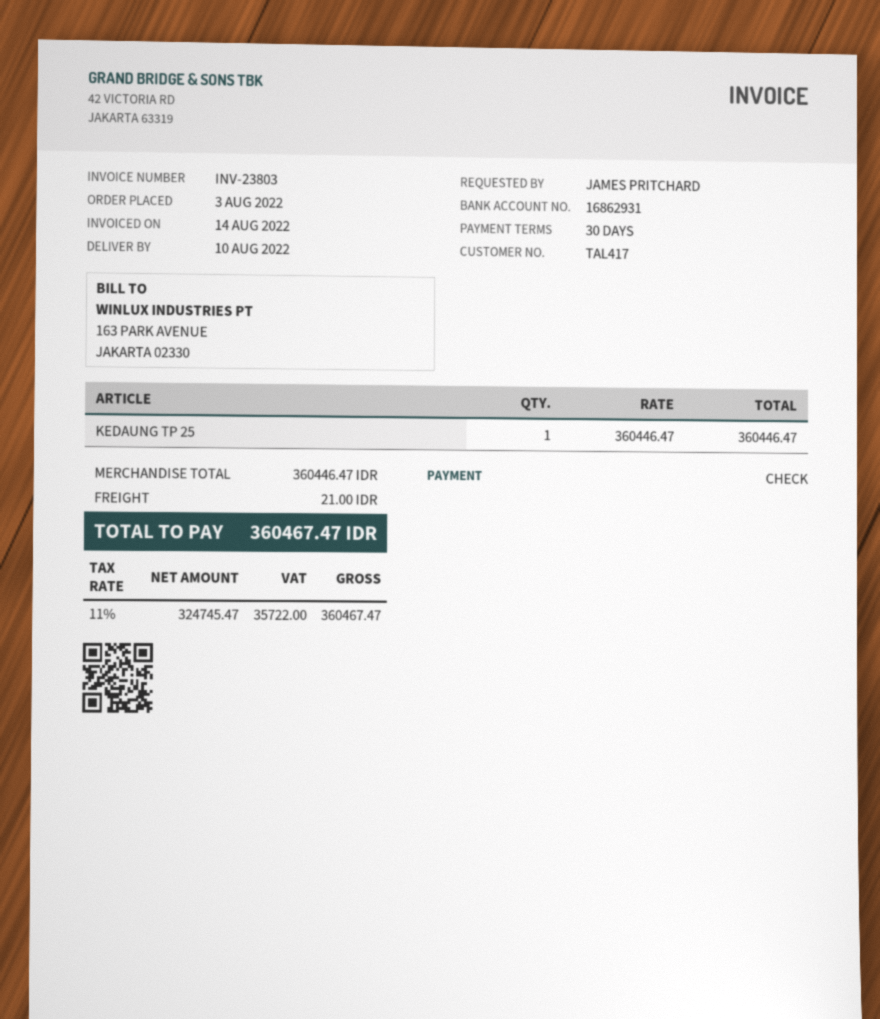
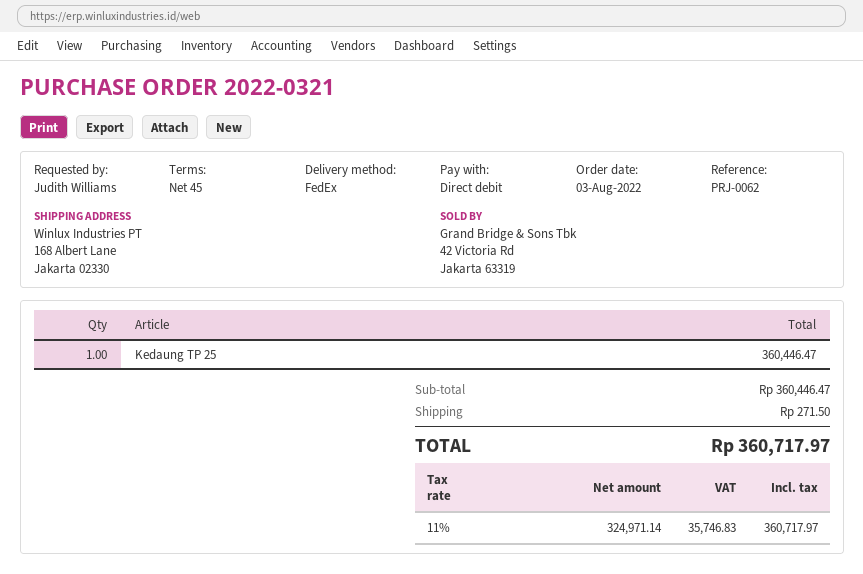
payment terms: 30 days -> 45 days
ordered by: JAMES PRITCHARD -> Judith Williams
payment method: cheque -> direct debit
shipping: 21.00 -> 271.50
net: 324745.47 -> 324971.14
tax: 11% = 35722.00 -> 11% = 35746.83
total: 360467.47 -> 360717.97

